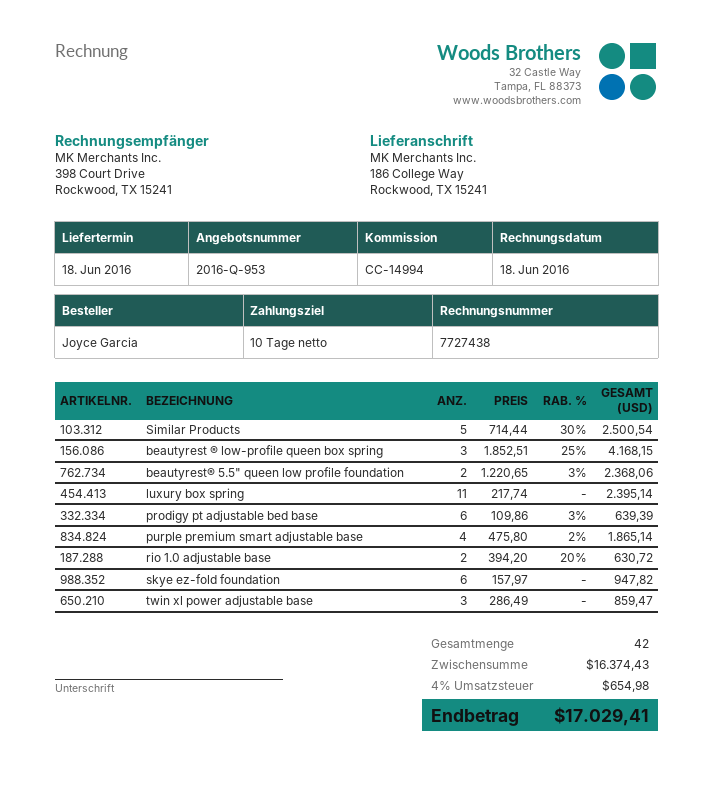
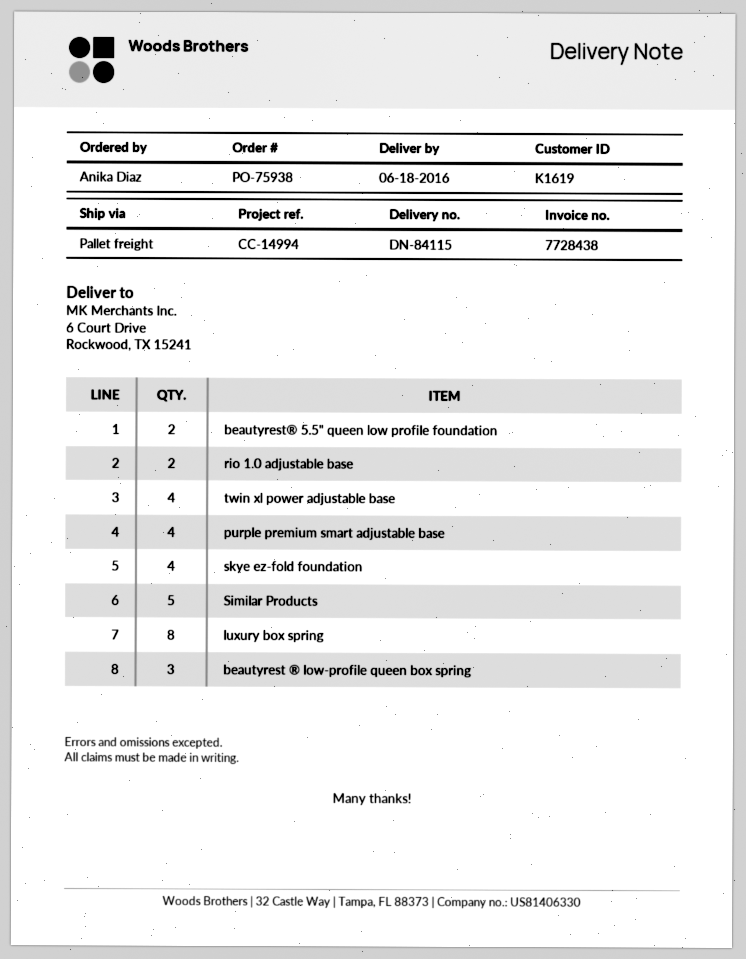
invoice number: 7727438 -> 7728438
ordered by: Joyce Garcia -> Anika Diaz
ship to: 186 College Way, Rockwood, TX 15241 -> 6 Court Drive, Rockwood, TX 15241
luxury box spring: 11 -> 8
prodigy pt adjustable bed base: 6 -> none
skye ez-fold foundation: 6 -> 4
twin xl power adjustable base: 3 -> 4

